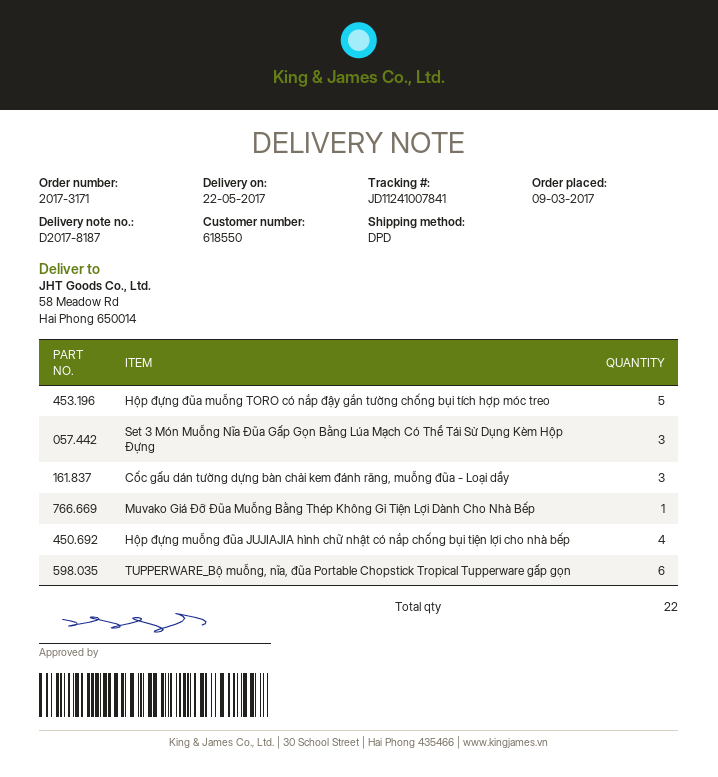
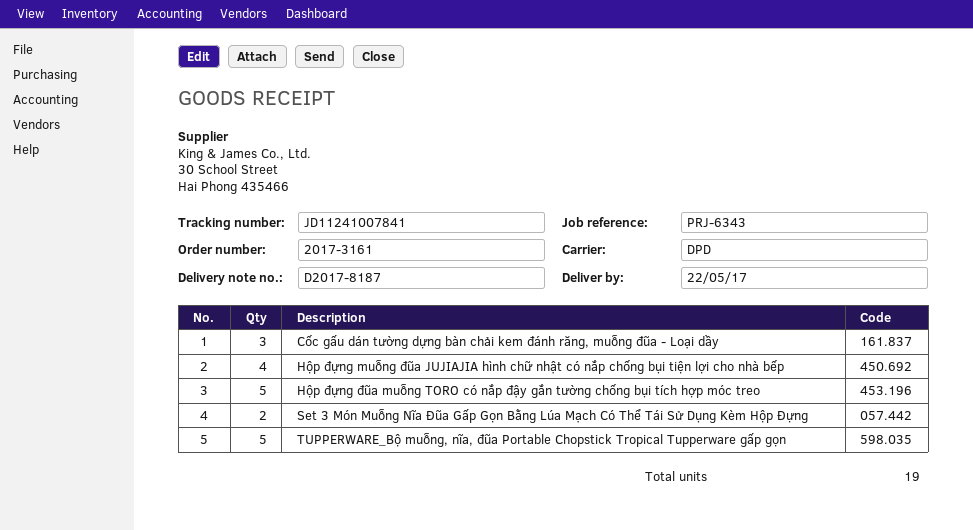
order number: 2017-3171 -> 2017-3161
Set 3 Món Muỗng Nĩa Đũa Gấp Gọn Bằng Lúa Mạch Có Thể Tái Sử Dụng Kèm Hộp Đựng: 3 -> 2
Muvako Giá Đỡ Đũa Muỗng Bằng Thép Không Gỉ Tiện Lợi Dành Cho Nhà Bếp: 1 -> none
TUPPERWARE_Bộ muỗng, nĩa, đũa Portable Chopstick Tropical Tupperware gấp gọn: 6 -> 5
total quantity: 22 -> 19

